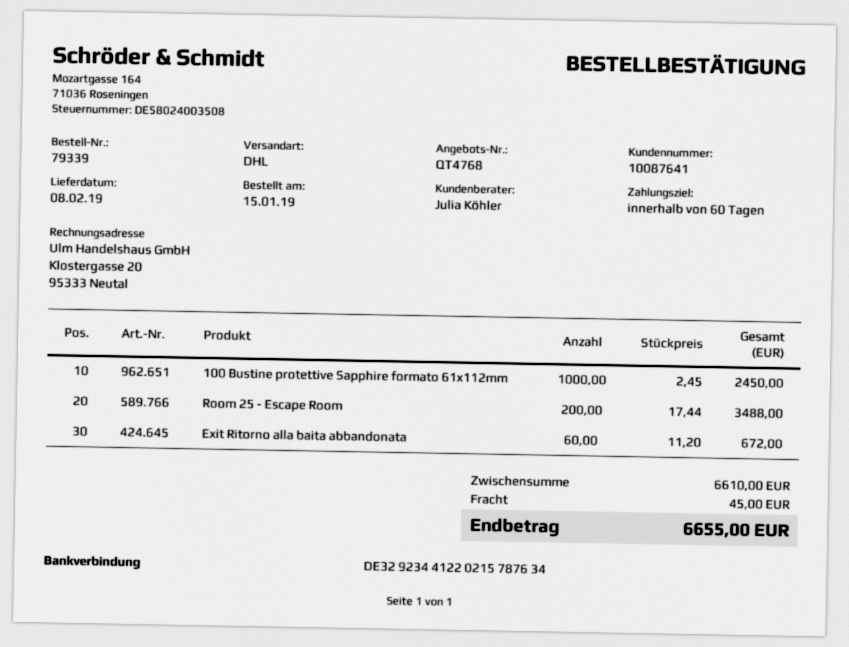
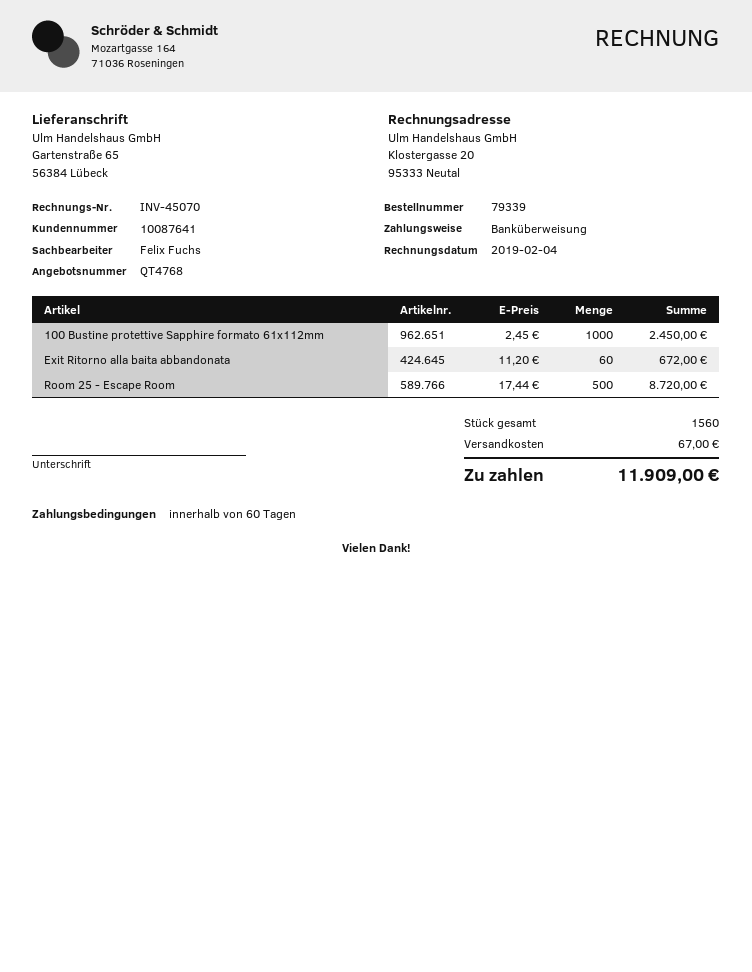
sales rep: Julia Köhler -> Felix Fuchs
Room 25 - Escape Room: 200 x 17.44 = 3488.00 -> 500 x 17.44 = 8720.00
shipping: 45.00 -> 67.00
total: 6655.00 -> 11909.00

